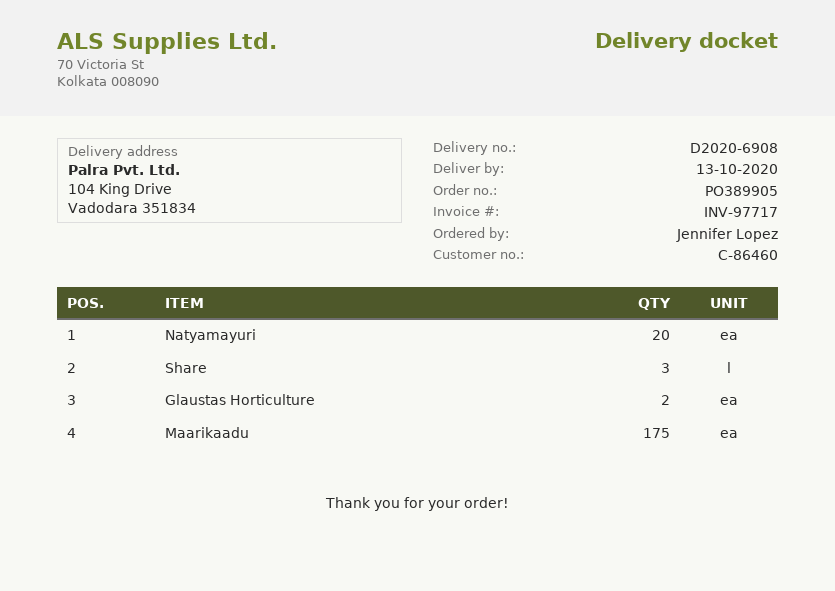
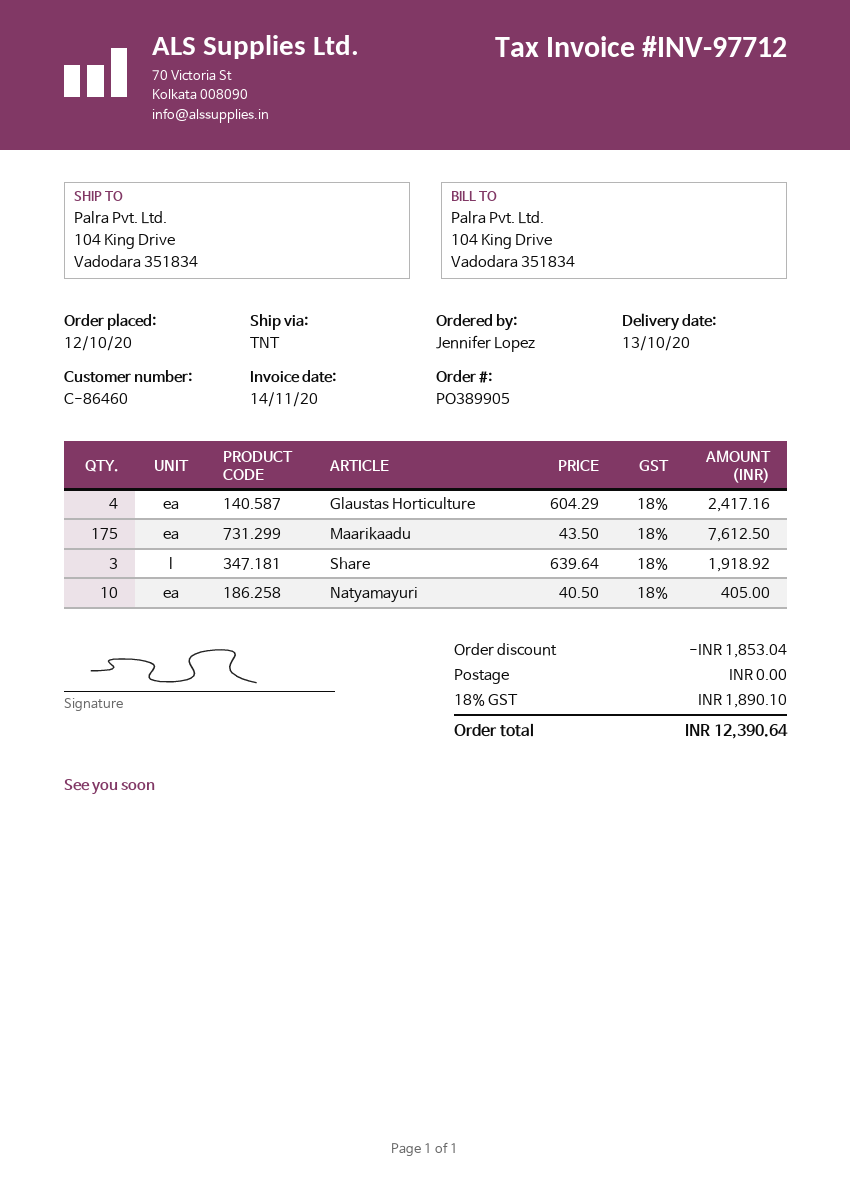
invoice number: INV-97717 -> INV-97712
Natyamayuri: 20 -> 10
Glaustas Horticulture: 2 -> 4

